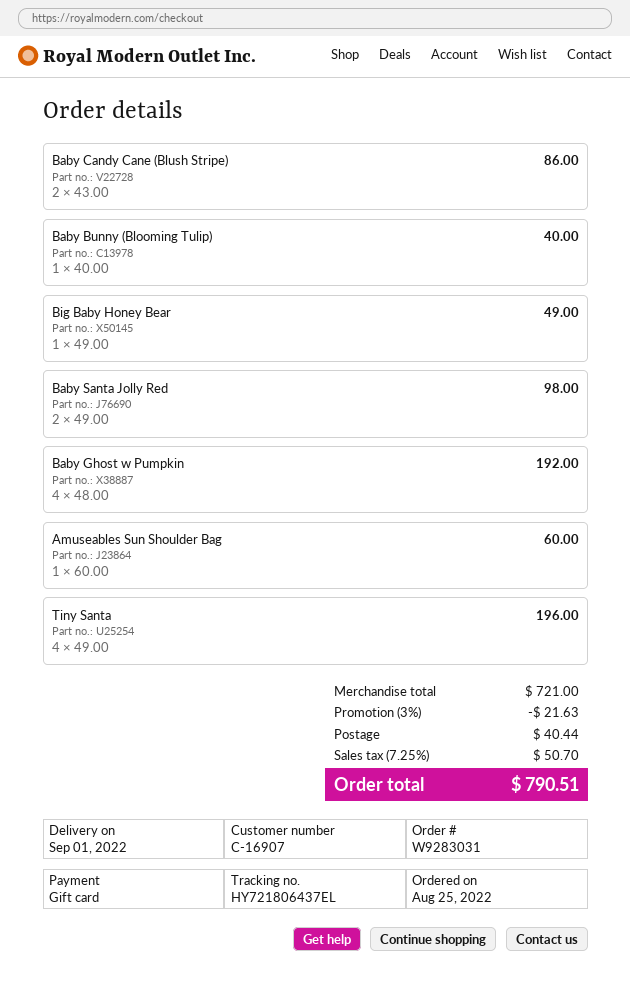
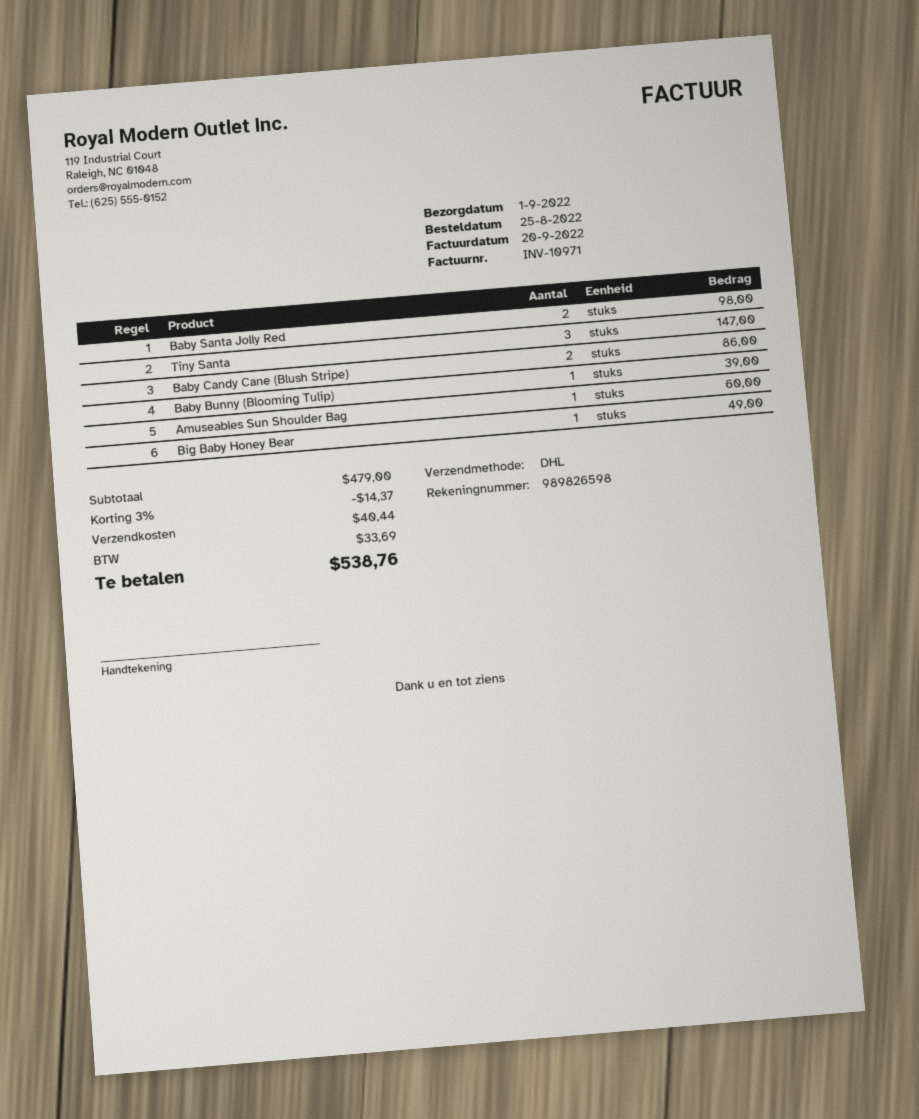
Baby Bunny (Blooming Tulip): 1 for 40.00 -> 1 for 39.00
Baby Ghost w Pumpkin: 4 for 192.00 -> none
Tiny Santa: 4 for 196.00 -> 3 for 147.00
subtotal: 721.00 -> 479.00
discount: 3% = 21.63 -> 3% = 14.37
tax: 50.70 -> 33.69
total: 790.51 -> 538.76

